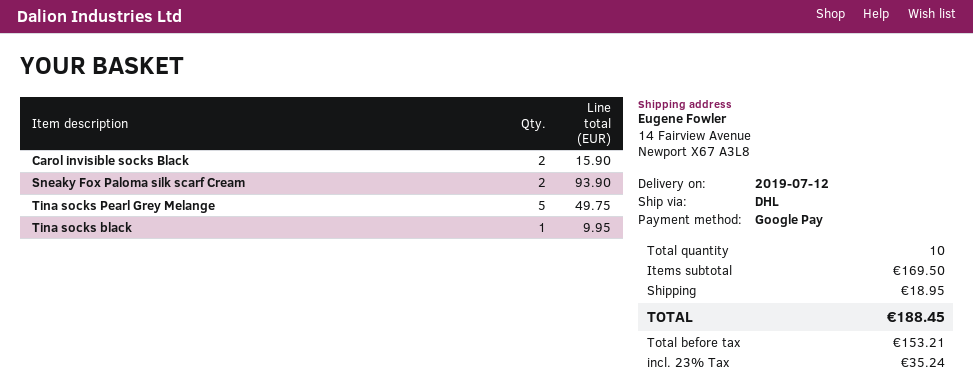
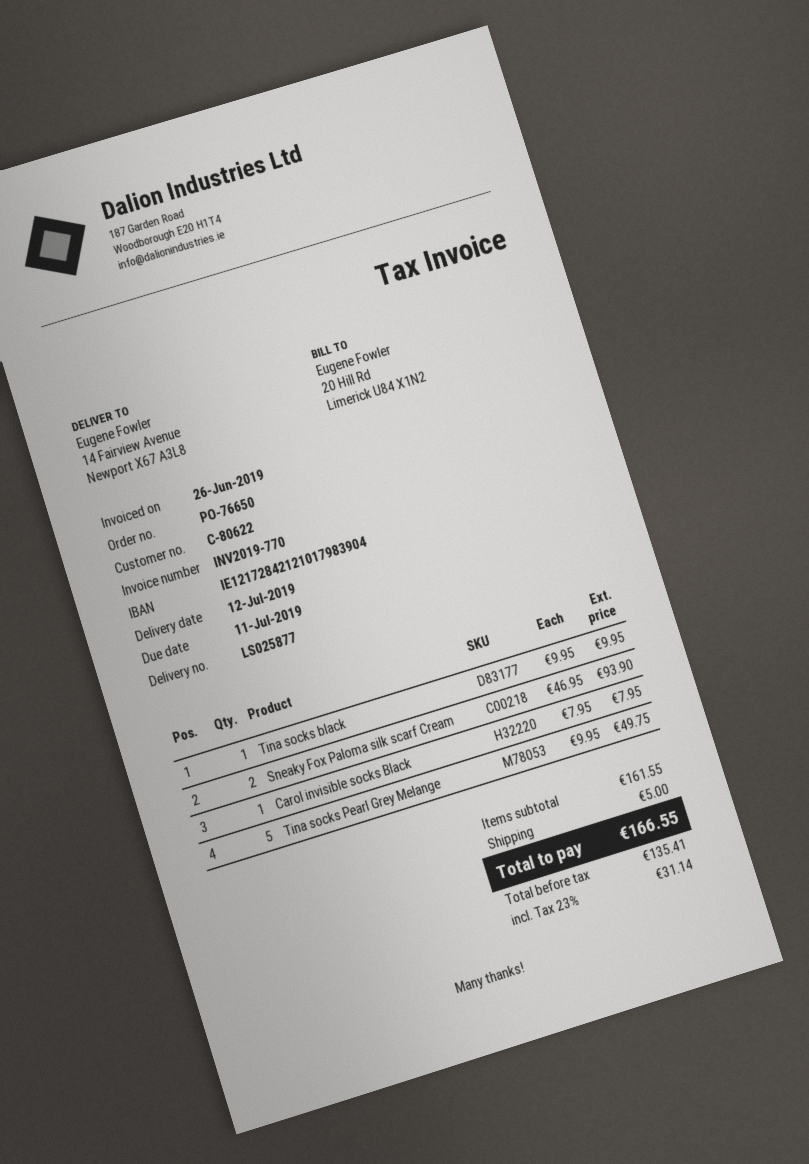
Carol invisible socks Black: 2 for 15.90 -> 1 for 7.95
subtotal: 169.50 -> 161.55
shipping: 18.95 -> 5.00
net: 153.21 -> 135.41
tax: 23% = 35.24 -> 23% = 31.14
total: 188.45 -> 166.55

